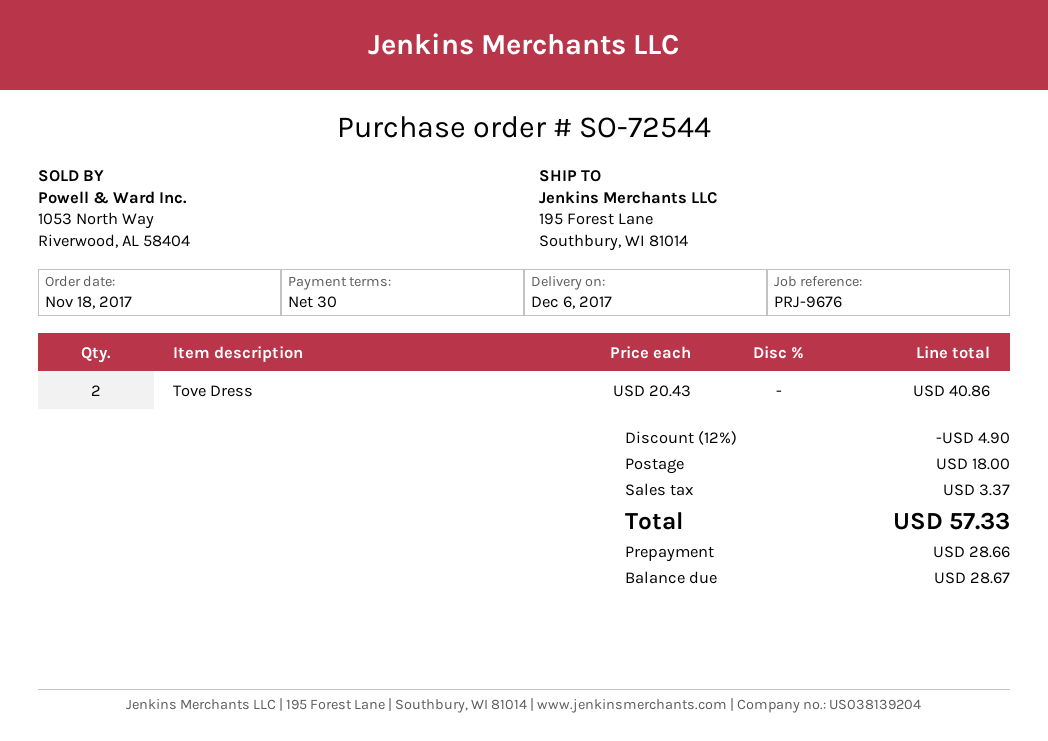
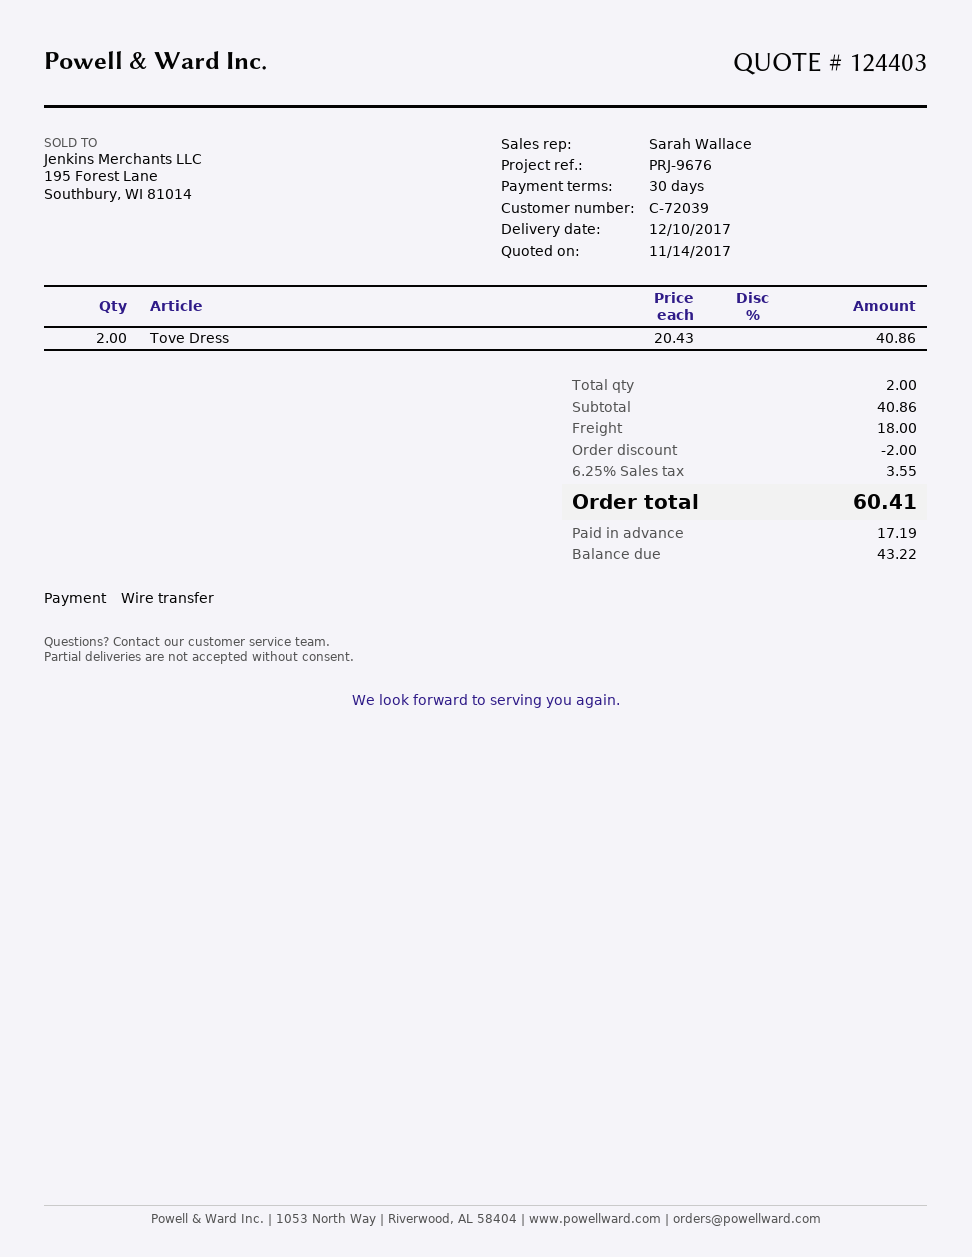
delivery date: 2017-12-06 -> 2017-12-10
discount: 4.90 -> 2.00
tax: 3.37 -> 3.55
total: 57.33 -> 60.41
deposit: 28.66 -> 17.19
balance: 28.67 -> 43.22

